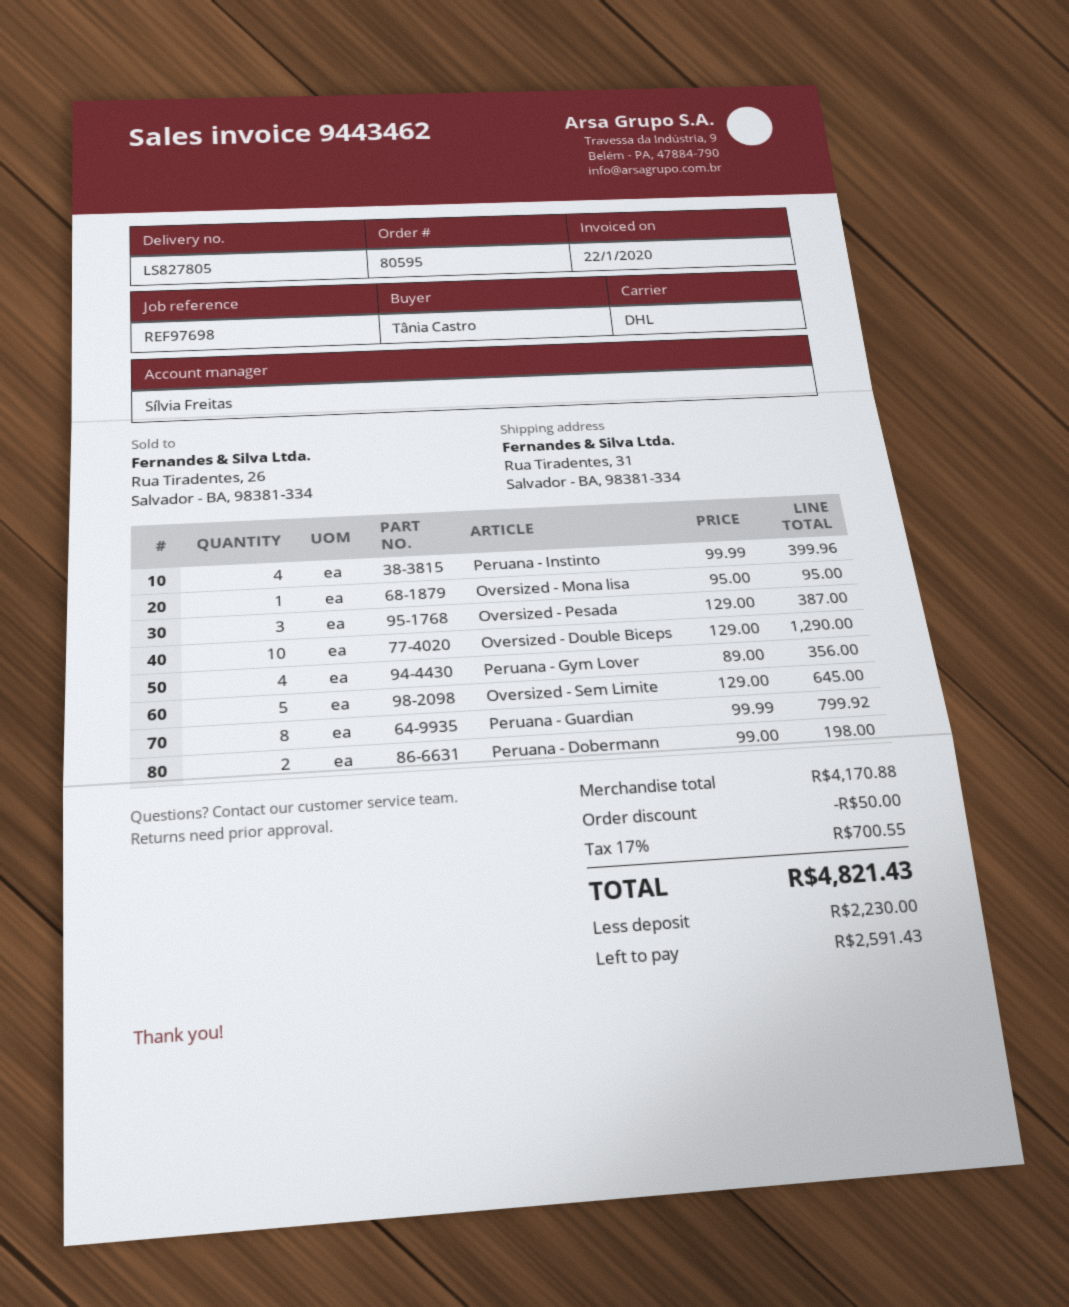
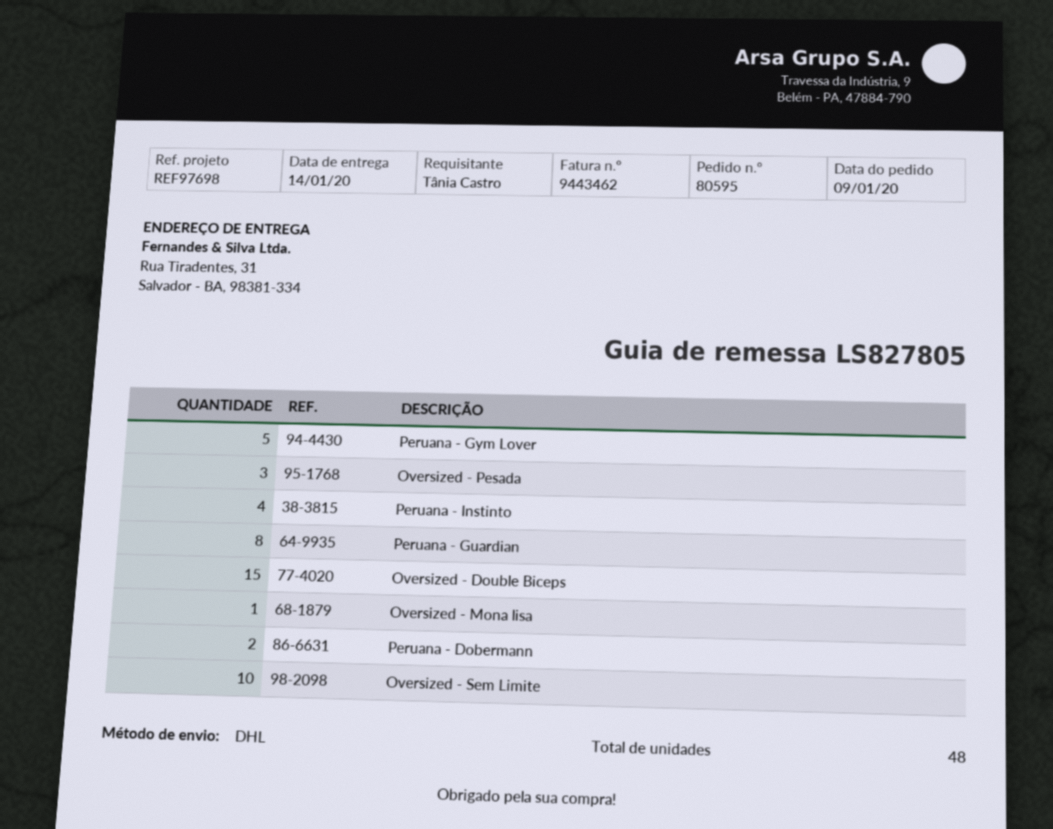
Oversized - Double Biceps: 10 -> 15
Peruana - Gym Lover: 4 -> 5
Oversized - Sem Limite: 5 -> 10

